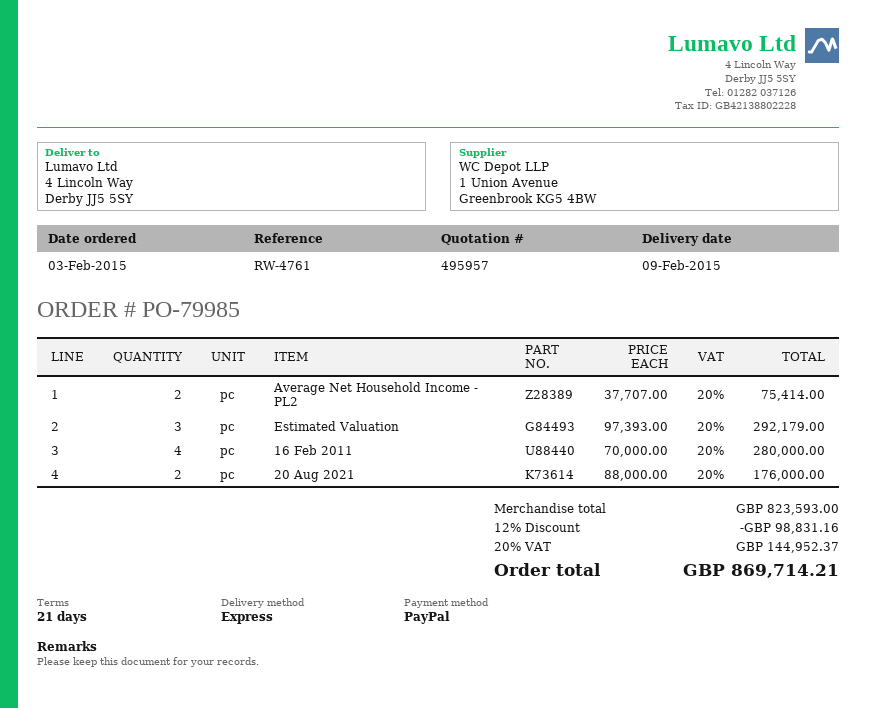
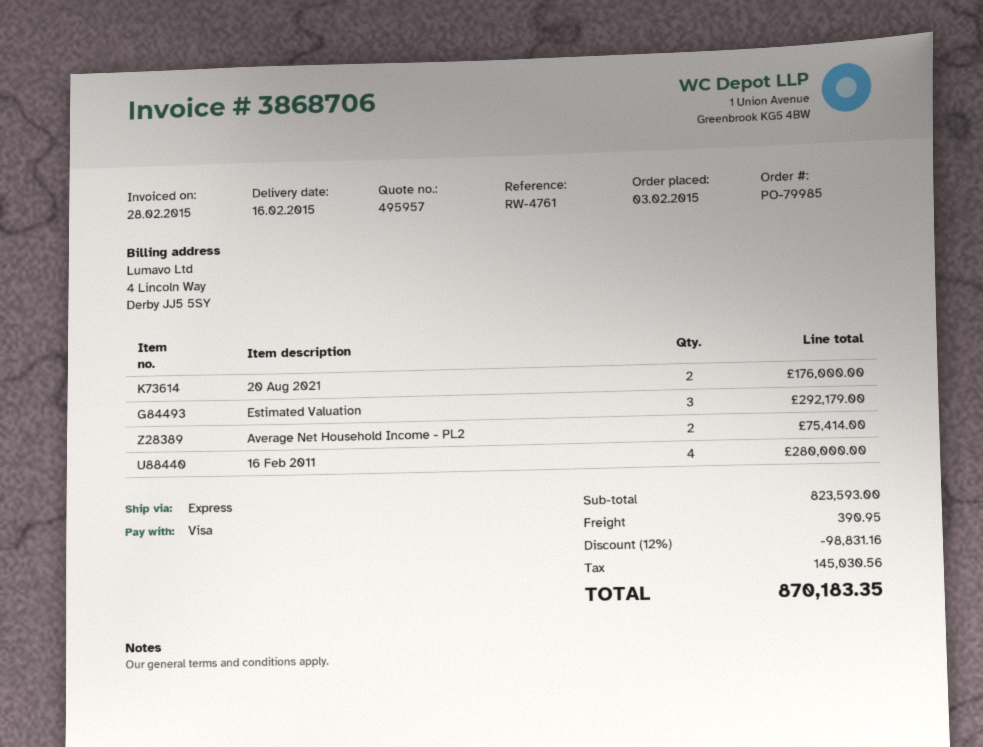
delivery date: 2015-02-09 -> 2015-02-16
payment method: PayPal -> Visa
shipping: none -> 390.95
tax: 144952.37 -> 145030.56
total: 869714.21 -> 870183.35

